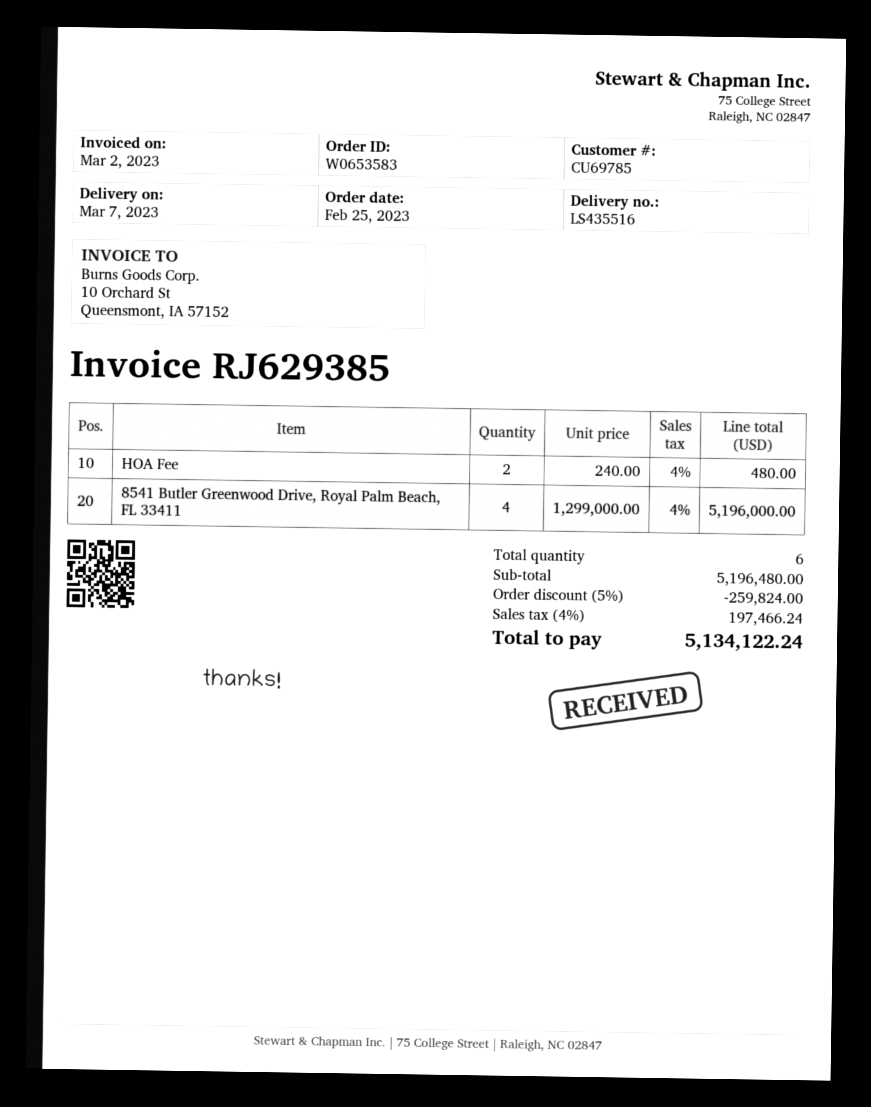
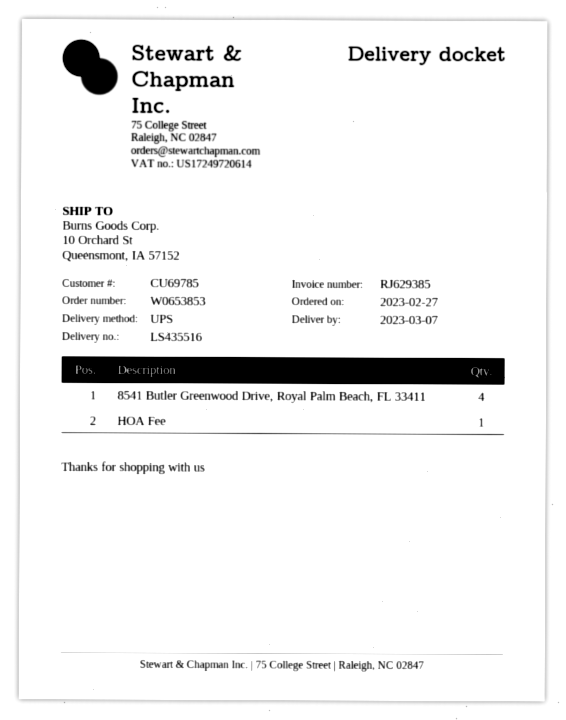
order number: W0653583 -> W0653853
order date: 2023-02-25 -> 2023-02-27
HOA Fee: 2 -> 1

